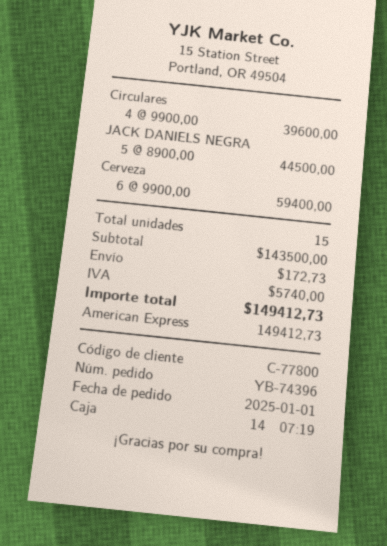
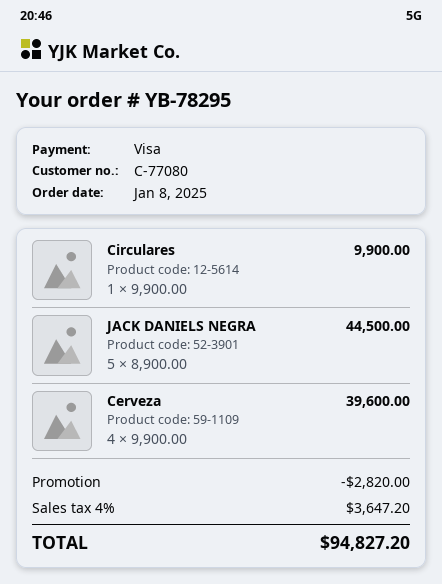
order number: YB-74396 -> YB-78295
order date: 2025-01-01 -> 2025-01-08
customer number: C-77800 -> C-77080
payment method: American Express -> Visa
Circulares: 4 x 9900.00 = 39600.00 -> 1 x 9900.00 = 9900.00
Cerveza: 6 x 9900.00 = 59400.00 -> 4 x 9900.00 = 39600.00
discount: none -> 2820.00
shipping: 172.73 -> none
tax: 5740.00 -> 3647.20
total: 149412.73 -> 94827.20

